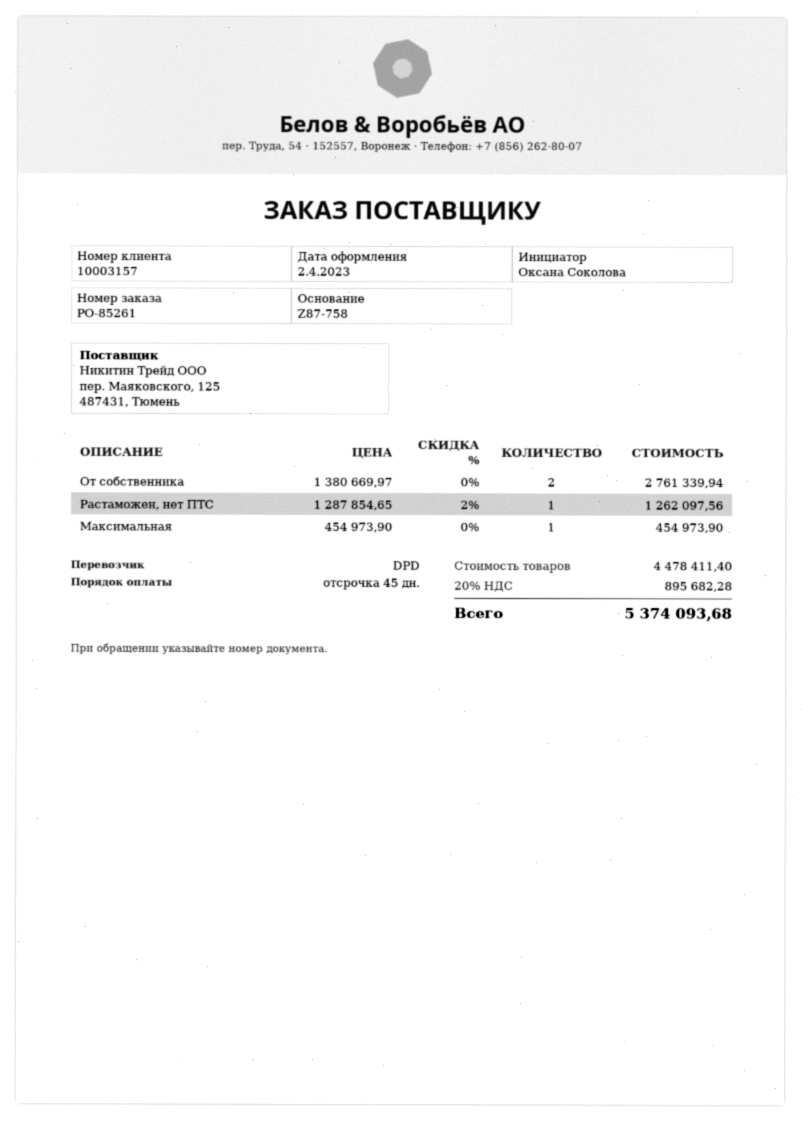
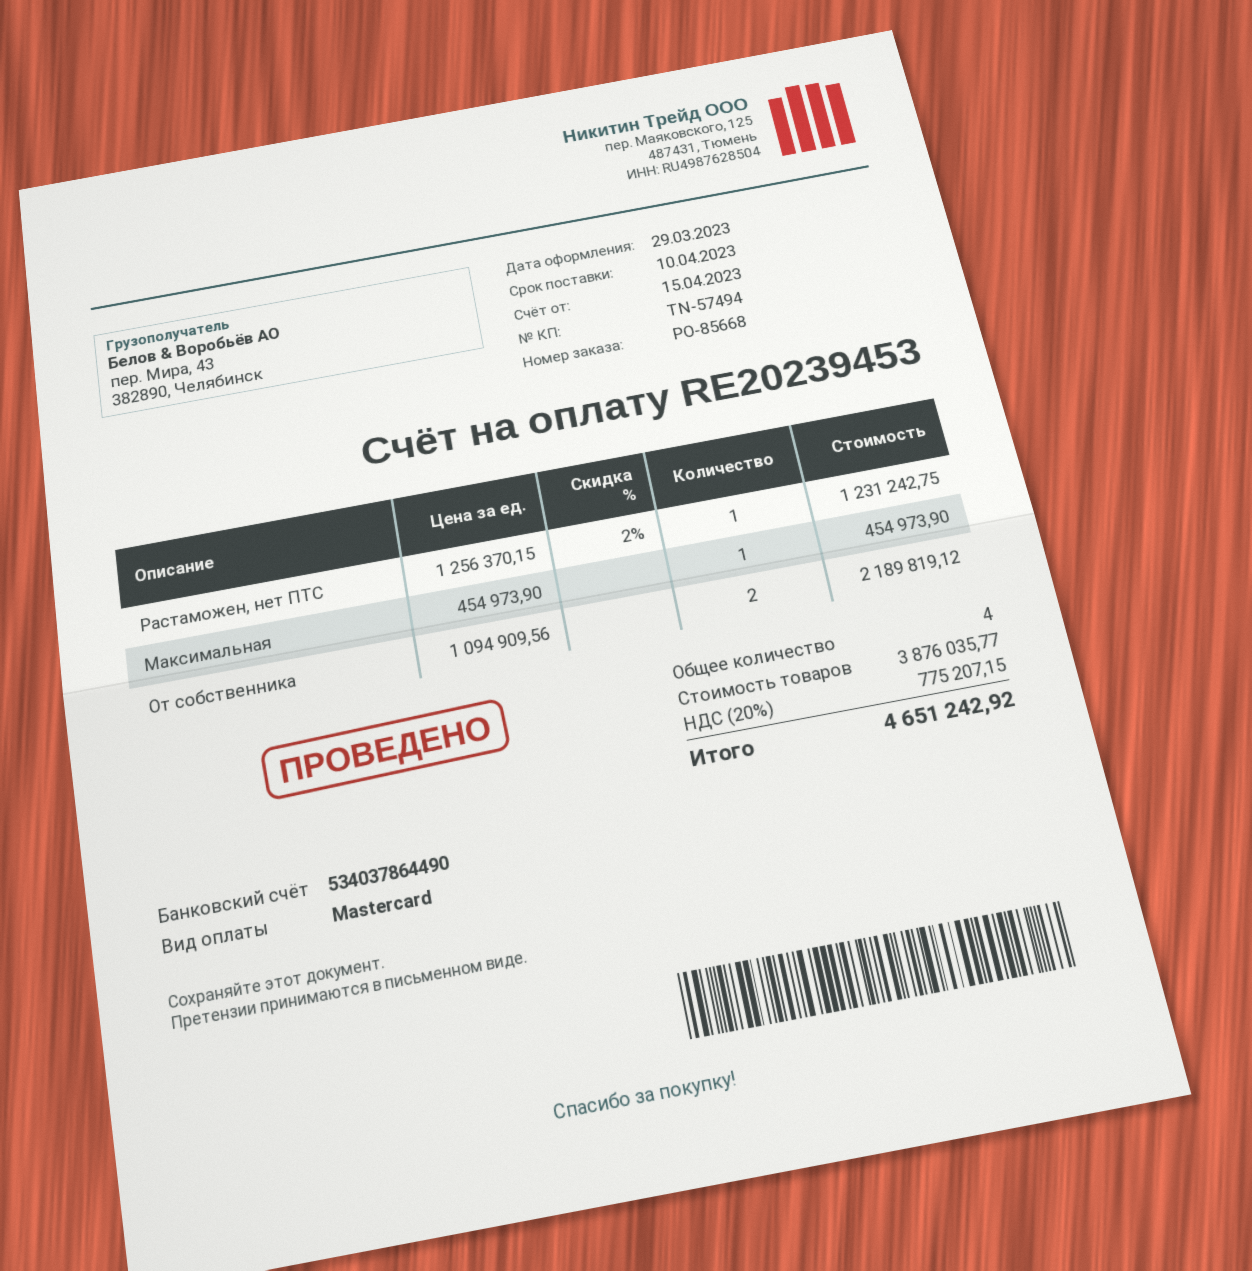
order number: PO-85261 -> PO-85668
order date: 2023-04-02 -> 2023-03-29
От собственника: 2 x 1380669.97 = 2761339.94 -> 2 x 1094909.56 = 2189819.12
Растаможен, нет ПТС: 1 x 1287854.65 - 2% = 1262097.56 -> 1 x 1256370.15 - 2% = 1231242.75
subtotal: 4478411.40 -> 3876035.77
tax: 20% = 895682.28 -> 20% = 775207.15
total: 5374093.68 -> 4651242.92

